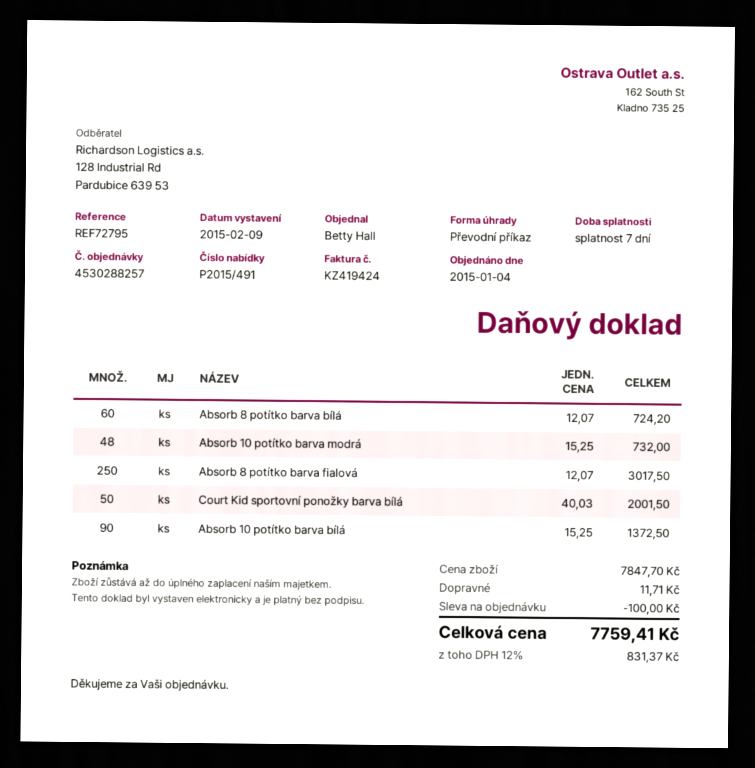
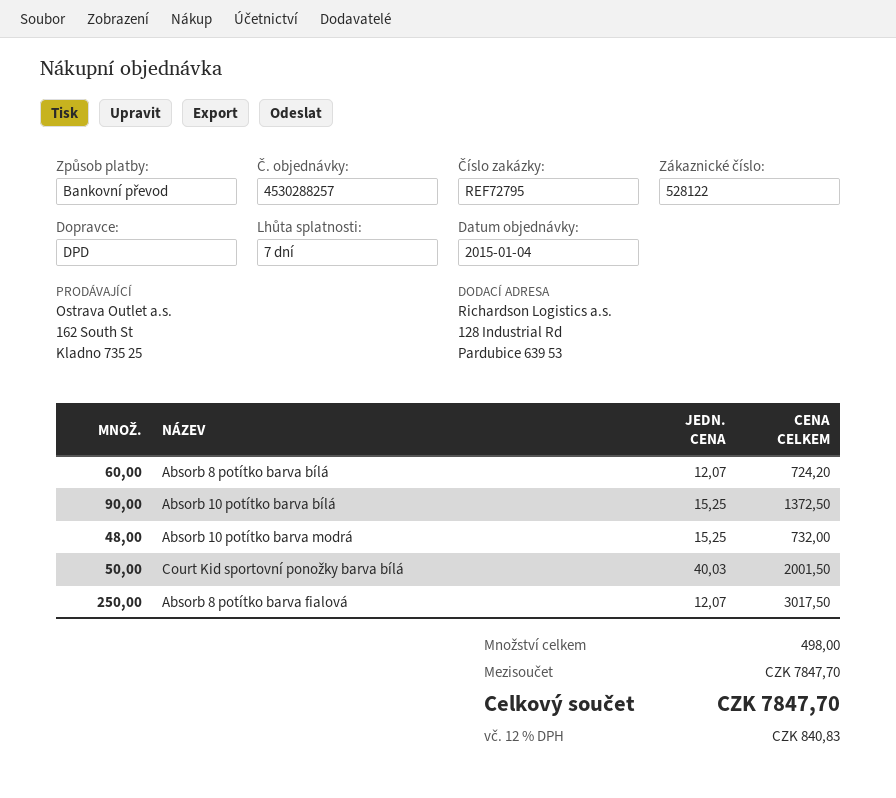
discount: 100.00 -> none
shipping: 11.71 -> none
tax: 12% = 831.37 -> 12% = 840.83
total: 7759.41 -> 7847.70

